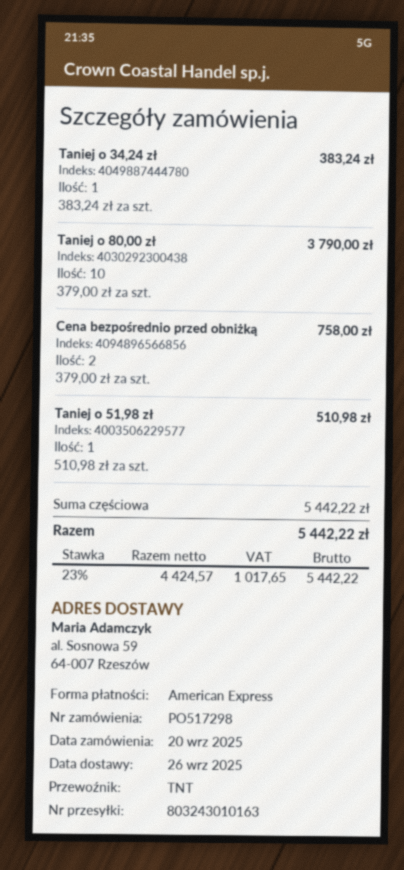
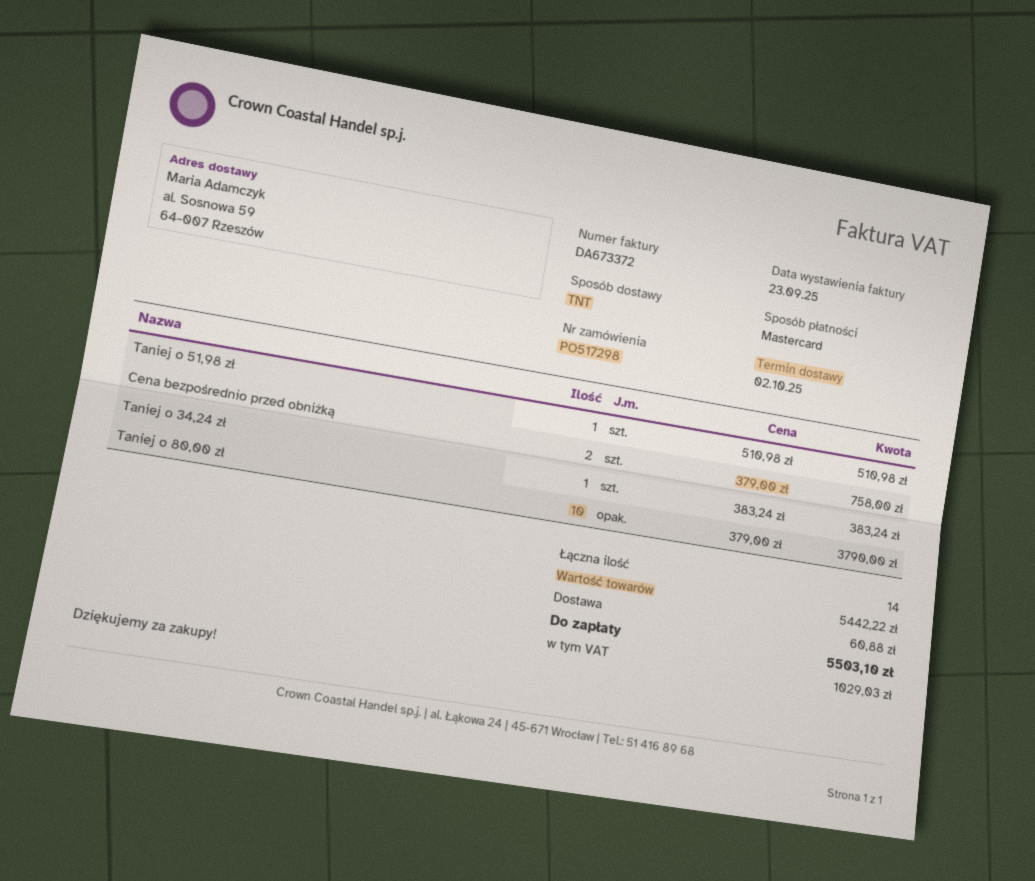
delivery date: 2025-09-26 -> 2025-10-02
payment method: American Express -> Mastercard
shipping: none -> 60.88
tax: 1017.65 -> 1029.03
total: 5442.22 -> 5503.10

